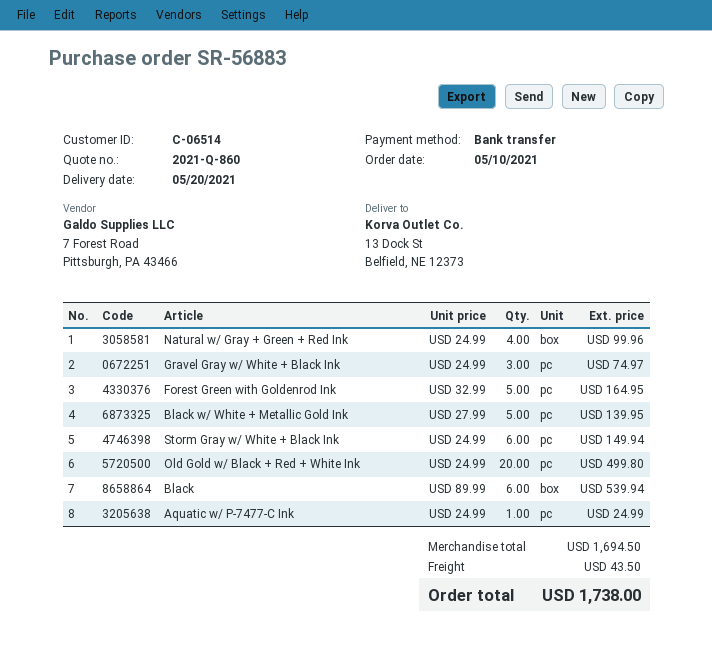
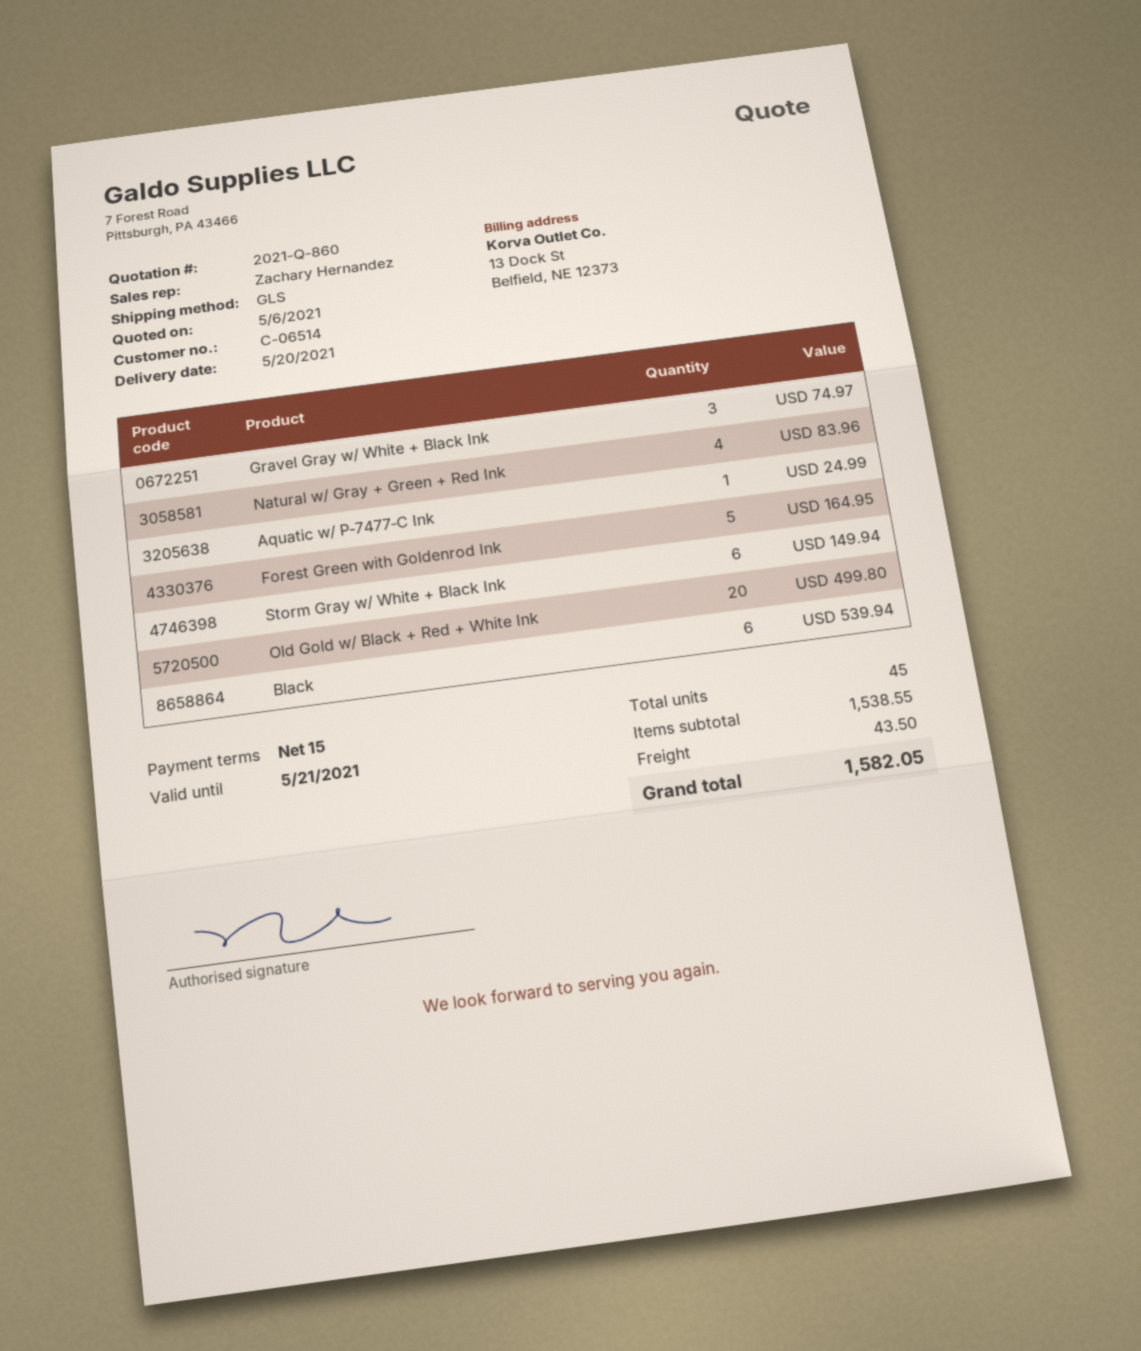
Natural w/ Gray + Green + Red Ink: 4 for 99.96 -> 4 for 83.96
Black w/ White + Metallic Gold Ink: 5 for 139.95 -> none
subtotal: 1694.50 -> 1538.55
total: 1738.00 -> 1582.05

